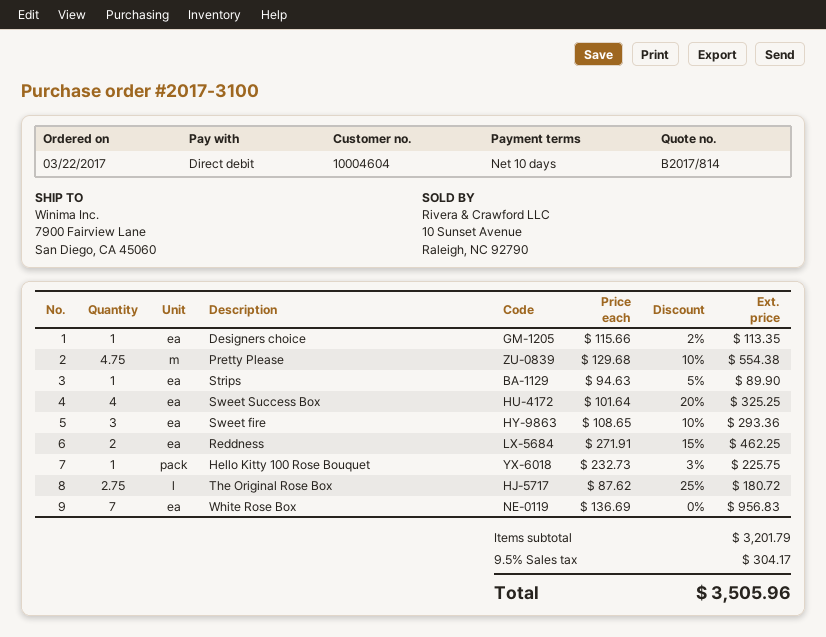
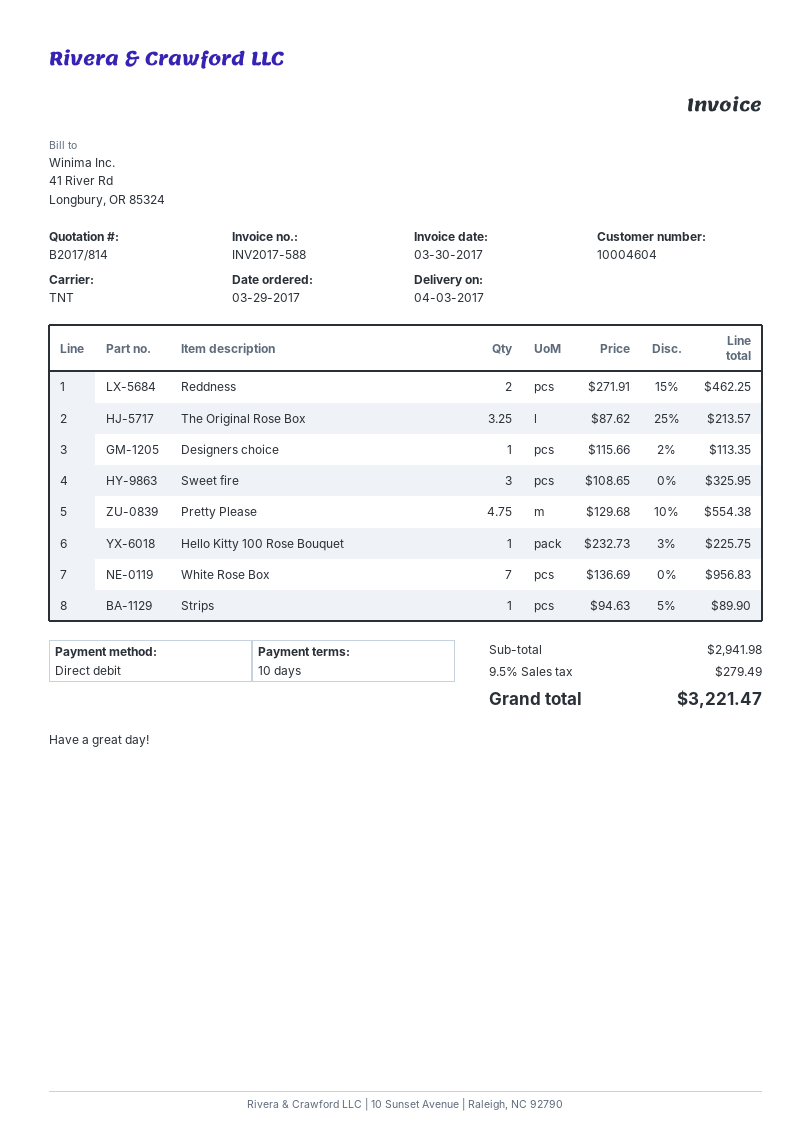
order date: 2017-03-22 -> 2017-03-29
Sweet Success Box: 4 x 101.64 - 20% = 325.25 -> none
Sweet fire: 3 x 108.65 - 10% = 293.36 -> 3 x 108.65 = 325.95
The Original Rose Box: 2.75 x 87.62 - 25% = 180.72 -> 3.25 x 87.62 - 25% = 213.57
subtotal: 3201.79 -> 2941.98
tax: 9.5% = 304.17 -> 9.5% = 279.49
total: 3505.96 -> 3221.47

